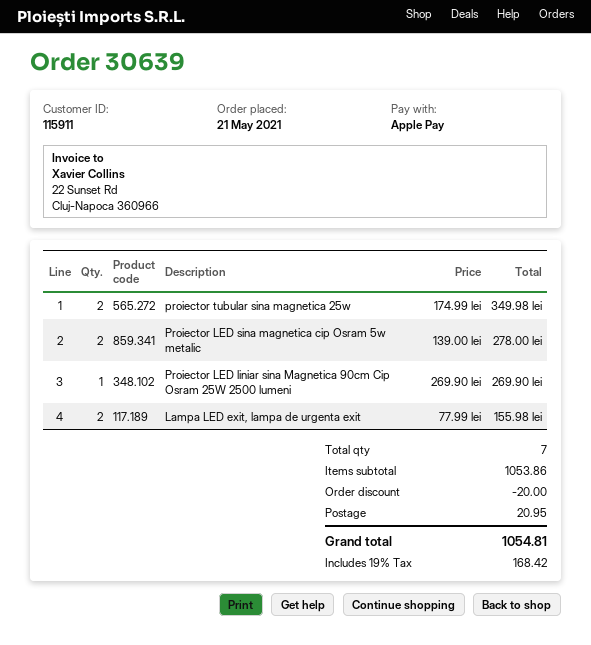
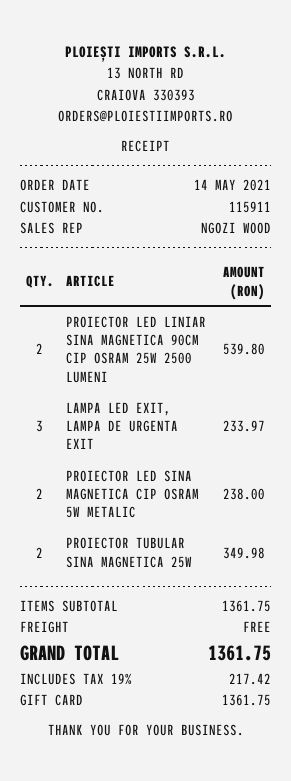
order date: 2021-05-21 -> 2021-05-14
payment method: Apple Pay -> gift card
Proiector LED sina magnetica cip Osram 5w metalic: 2 for 278.00 -> 2 for 238.00
Proiector LED liniar sina Magnetica 90cm Cip Osram 25W 2500 lumeni: 1 for 269.90 -> 2 for 539.80
Lampa LED exit, lampa de urgenta exit: 2 for 155.98 -> 3 for 233.97
subtotal: 1053.86 -> 1361.75
discount: 20.00 -> none
shipping: 20.95 -> 0.00
tax: 19% = 168.42 -> 19% = 217.42
total: 1054.81 -> 1361.75

